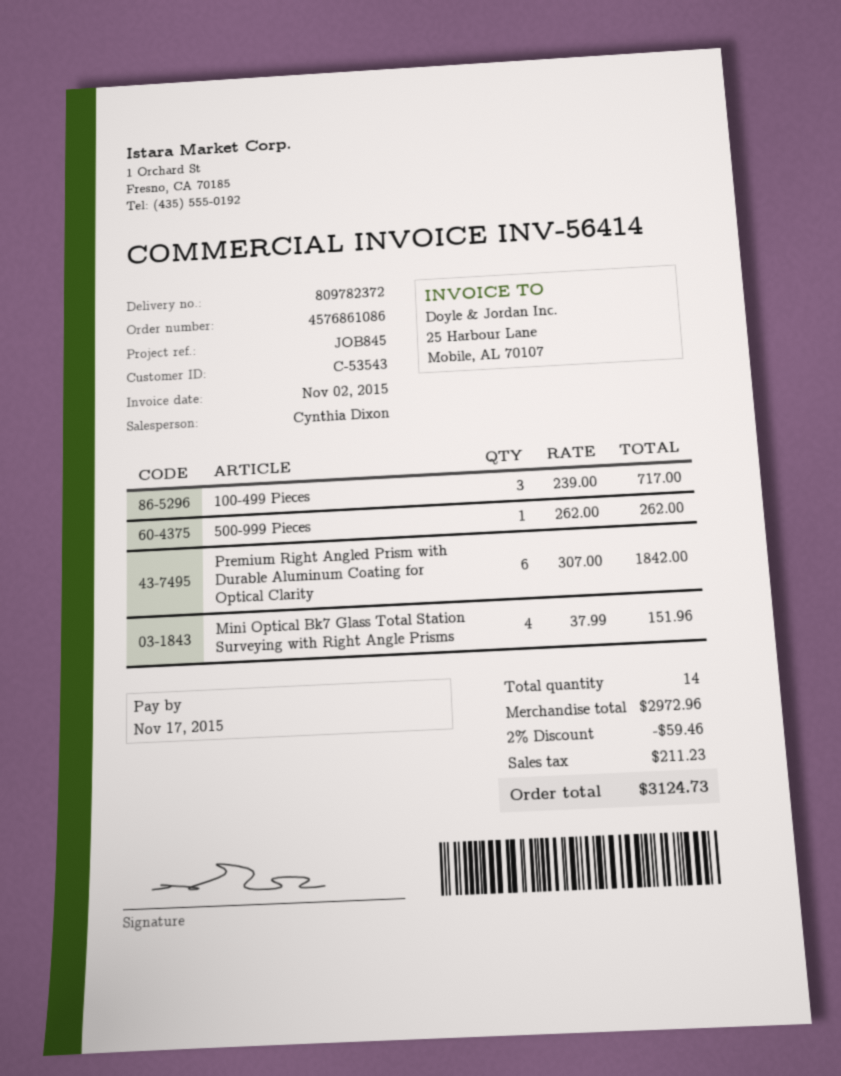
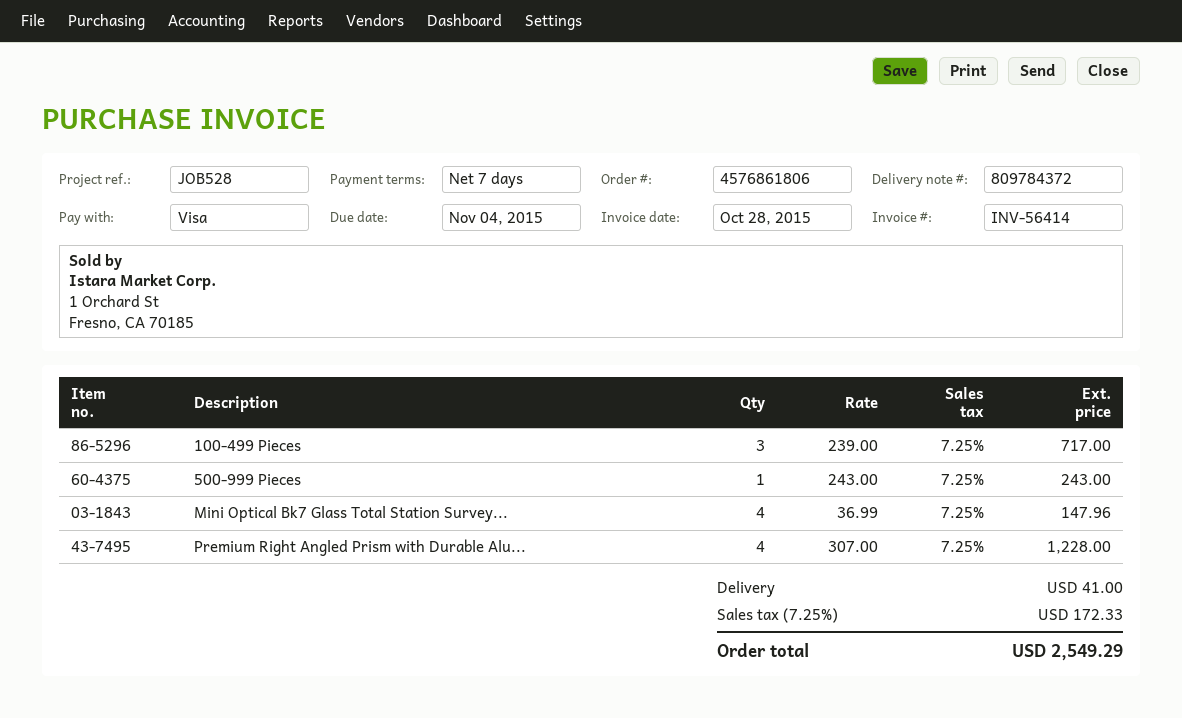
order number: 4576861086 -> 4576861806
delivery note number: 809782372 -> 809784372
invoice date: 2015-11-02 -> 2015-10-28
due date: 2015-11-17 -> 2015-11-04
reference: JOB845 -> JOB528
500-999 Pieces: 1 x 262.00 = 262.00 -> 1 x 243.00 = 243.00
Premium Right Angled Prism with Durable Aluminum Coating for Optical Clarity: 6 x 307.00 = 1842.00 -> 4 x 307.00 = 1228.00
Mini Optical Bk7 Glass Total Station Surveying with Right Angle Prisms: 4 x 37.99 = 151.96 -> 4 x 36.99 = 147.96
discount: 2% = 59.46 -> none
shipping: none -> 41.00
tax: 211.23 -> 172.33
total: 3124.73 -> 2549.29

